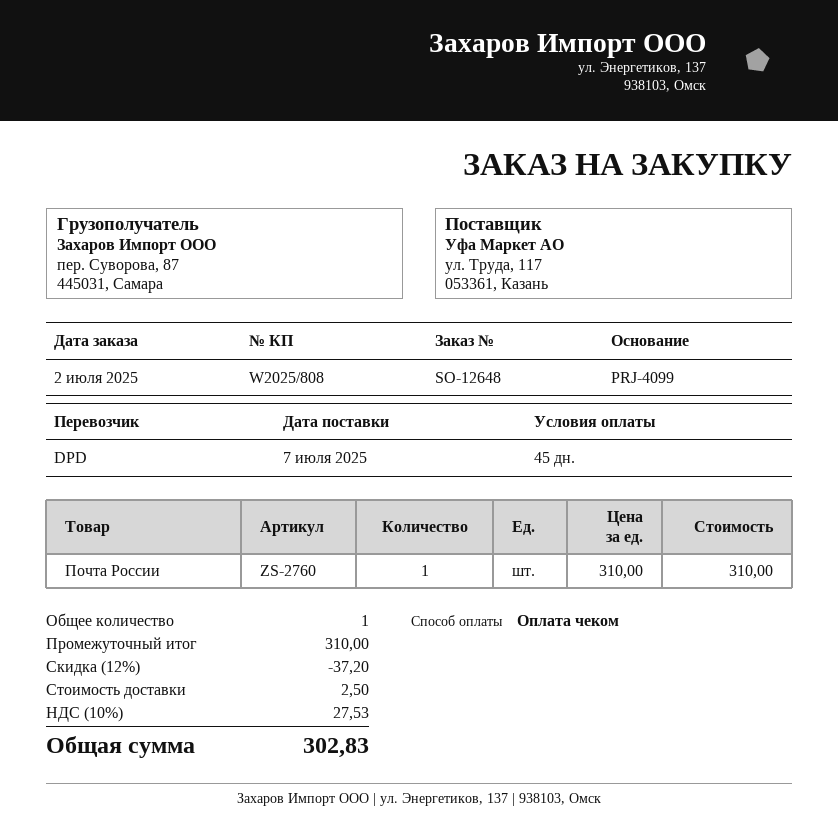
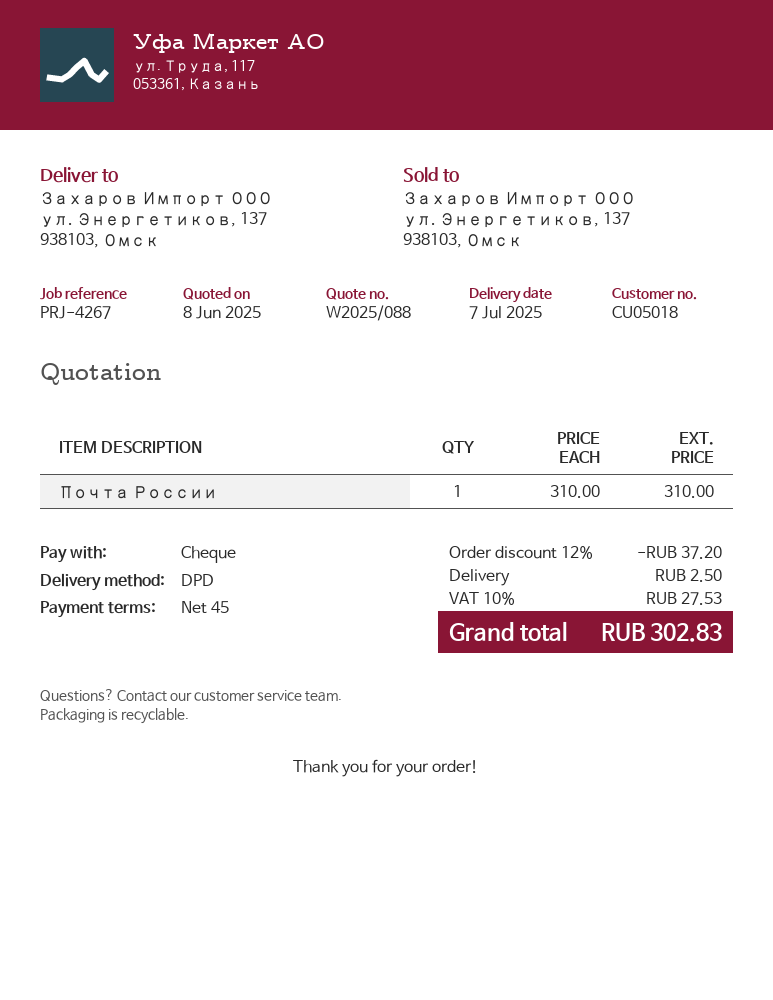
quote number: W2025/808 -> W2025/088
reference: PRJ-4099 -> PRJ-4267
ship to: пер. Суворова, 87, 445031, Самара -> ул. Энергетиков, 137, 938103, Омск

